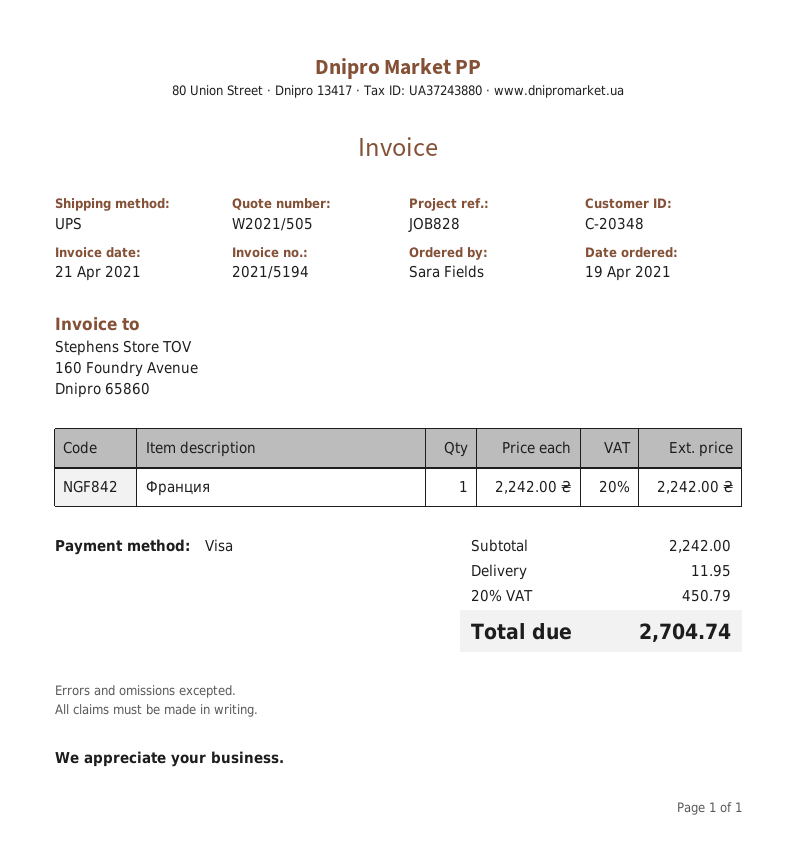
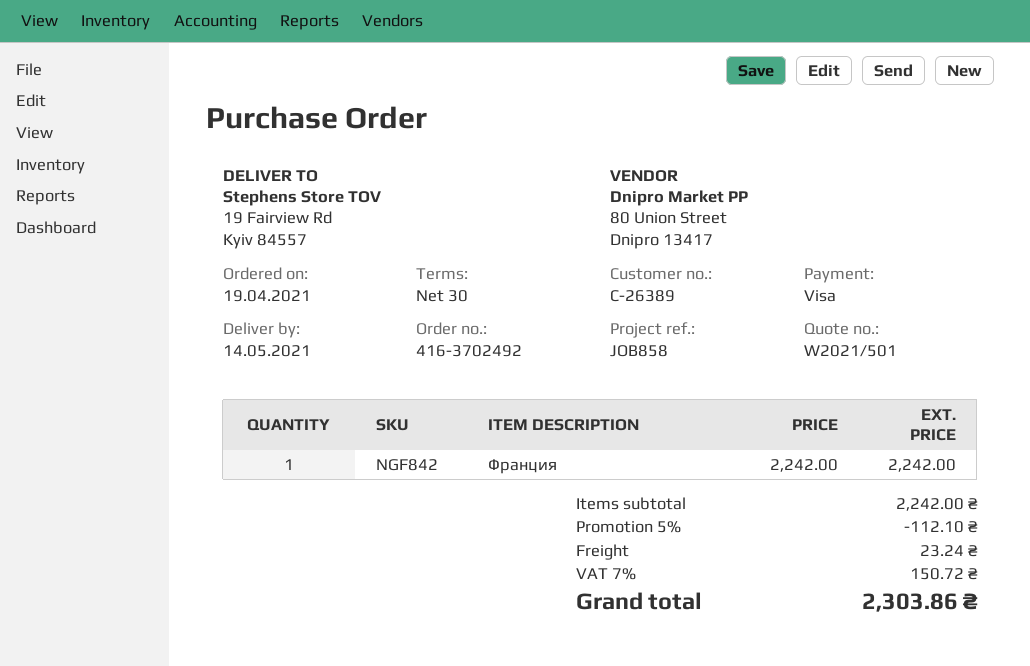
quote number: W2021/505 -> W2021/501
customer number: C-20348 -> C-26389
reference: JOB828 -> JOB858
discount: none -> 5% = 112.10
shipping: 11.95 -> 23.24
tax: 20% = 450.79 -> 7% = 150.72
total: 2704.74 -> 2303.86

